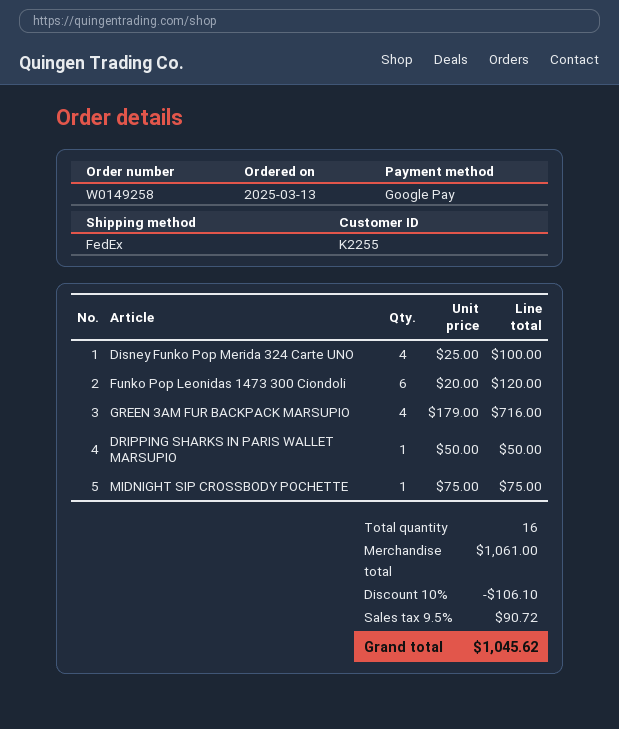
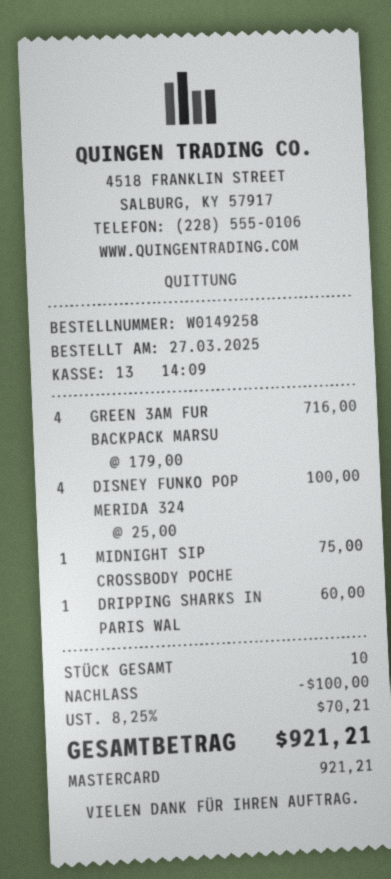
order date: 2025-03-13 -> 2025-03-27
payment method: Google Pay -> Mastercard
Funko Pop Leonidas 1473 300 Ciondoli: 6 x 20.00 = 120.00 -> none
DRIPPING SHARKS IN PARIS WALLET MARSUPIO: 1 x 50.00 = 50.00 -> 1 x 60.00 = 60.00
total quantity: 16 -> 10
discount: 106.10 -> 100.00
tax: 9.5% = 90.72 -> 8.25% = 70.21
total: 1045.62 -> 921.21

